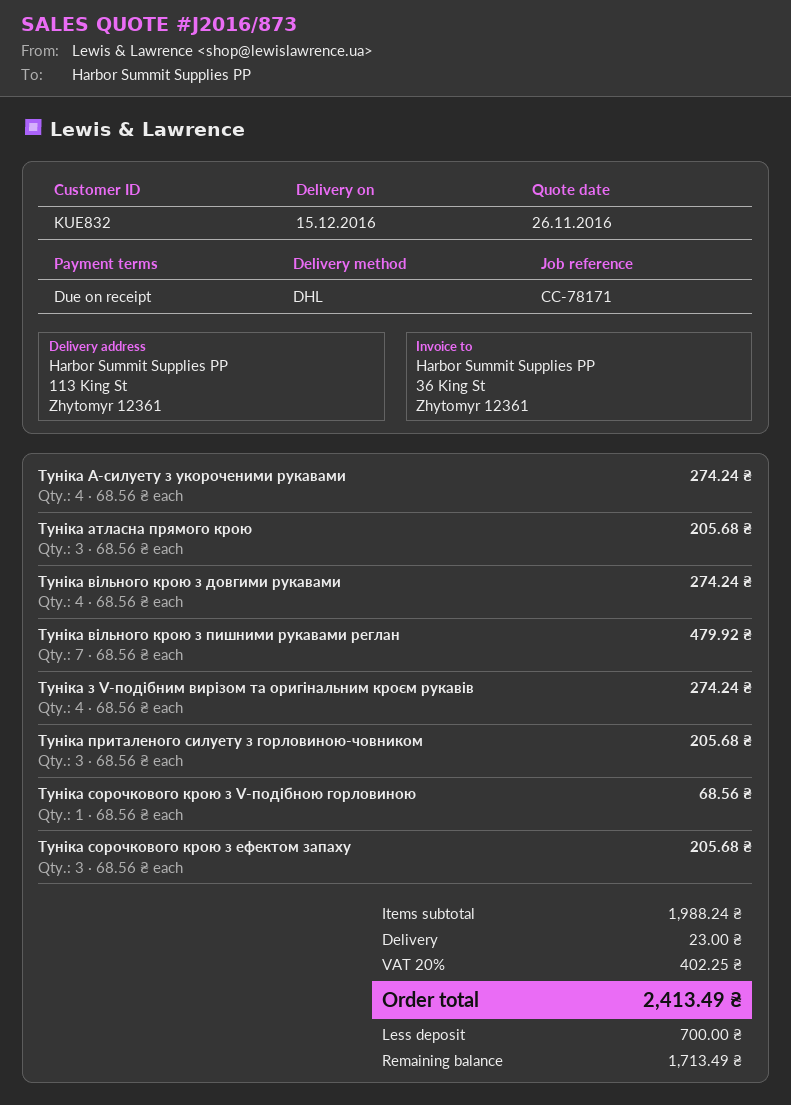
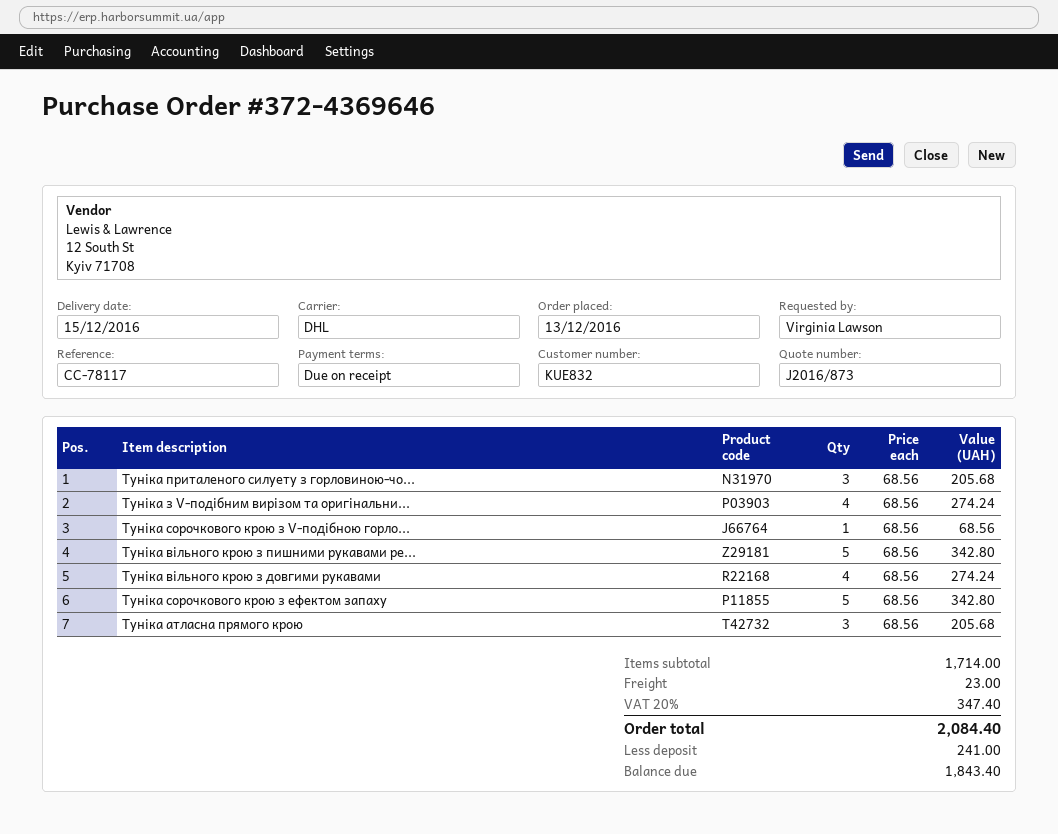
reference: CC-78171 -> CC-78117
Туніка А-силуету з укороченими рукавами: 4 x 68.56 = 274.24 -> none
Туніка вільного крою з пишними рукавами реглан: 7 x 68.56 = 479.92 -> 5 x 68.56 = 342.80
Туніка сорочкового крою з ефектом запаху: 3 x 68.56 = 205.68 -> 5 x 68.56 = 342.80
subtotal: 1988.24 -> 1714.00
tax: 20% = 402.25 -> 20% = 347.40
total: 2413.49 -> 2084.40
deposit: 700.00 -> 241.00
balance: 1713.49 -> 1843.40

